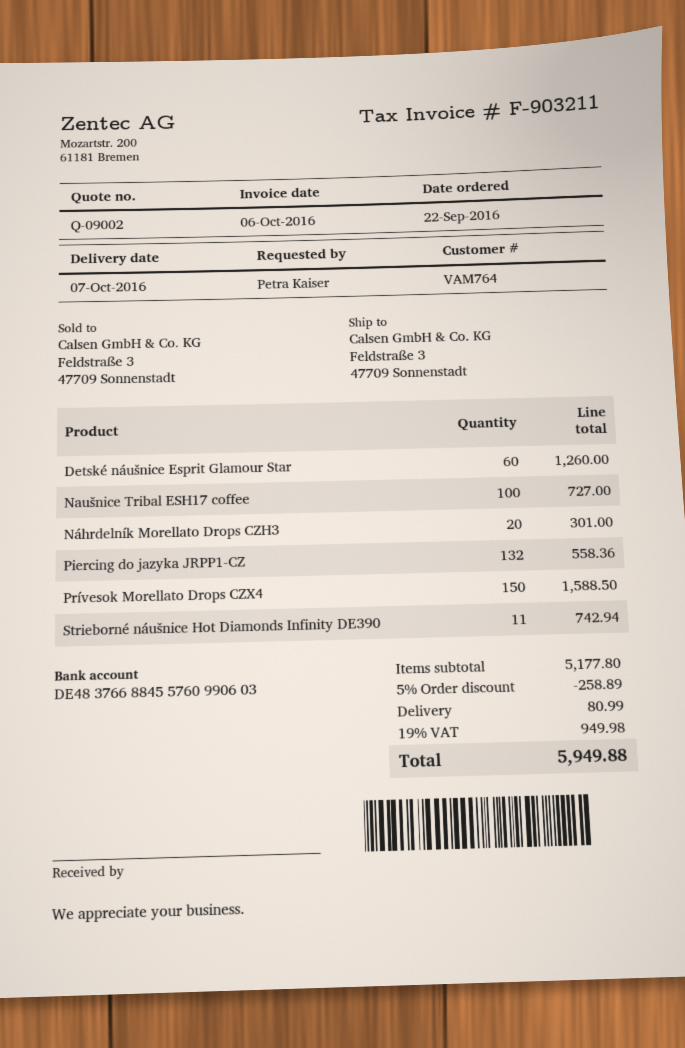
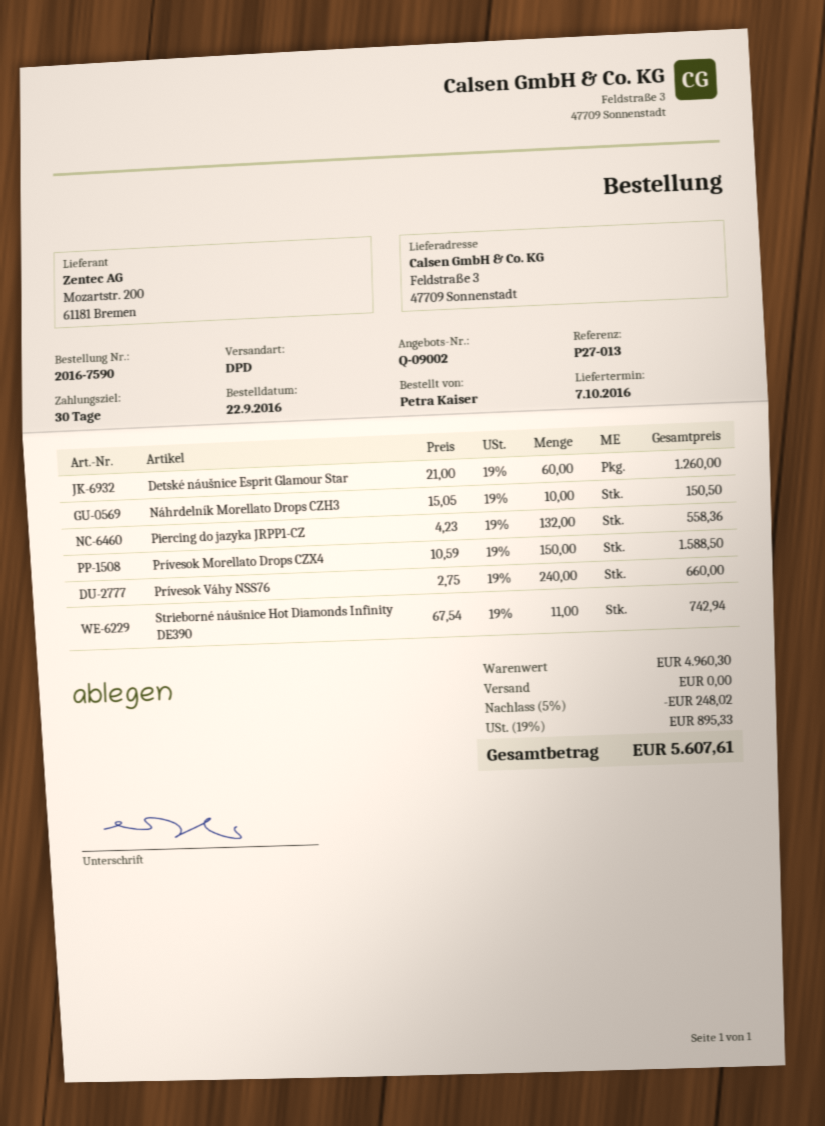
Naušnice Tribal ESH17 coffee: 100 for 727.00 -> none
Náhrdelník Morellato Drops CZH3: 20 for 301.00 -> 10 for 150.50
Prívesok Váhy NSS76: none -> 240 for 660.00
subtotal: 5177.80 -> 4960.30
discount: 5% = 258.89 -> 5% = 248.02
shipping: 80.99 -> 0.00
tax: 19% = 949.98 -> 19% = 895.33
total: 5949.88 -> 5607.61

